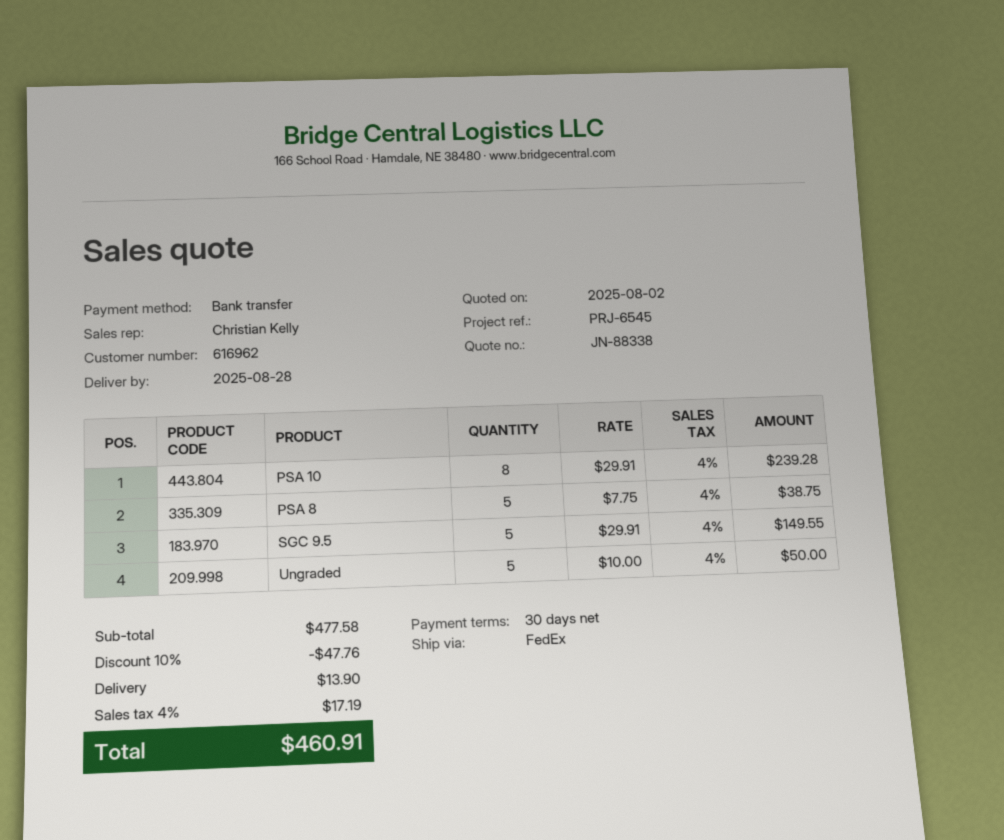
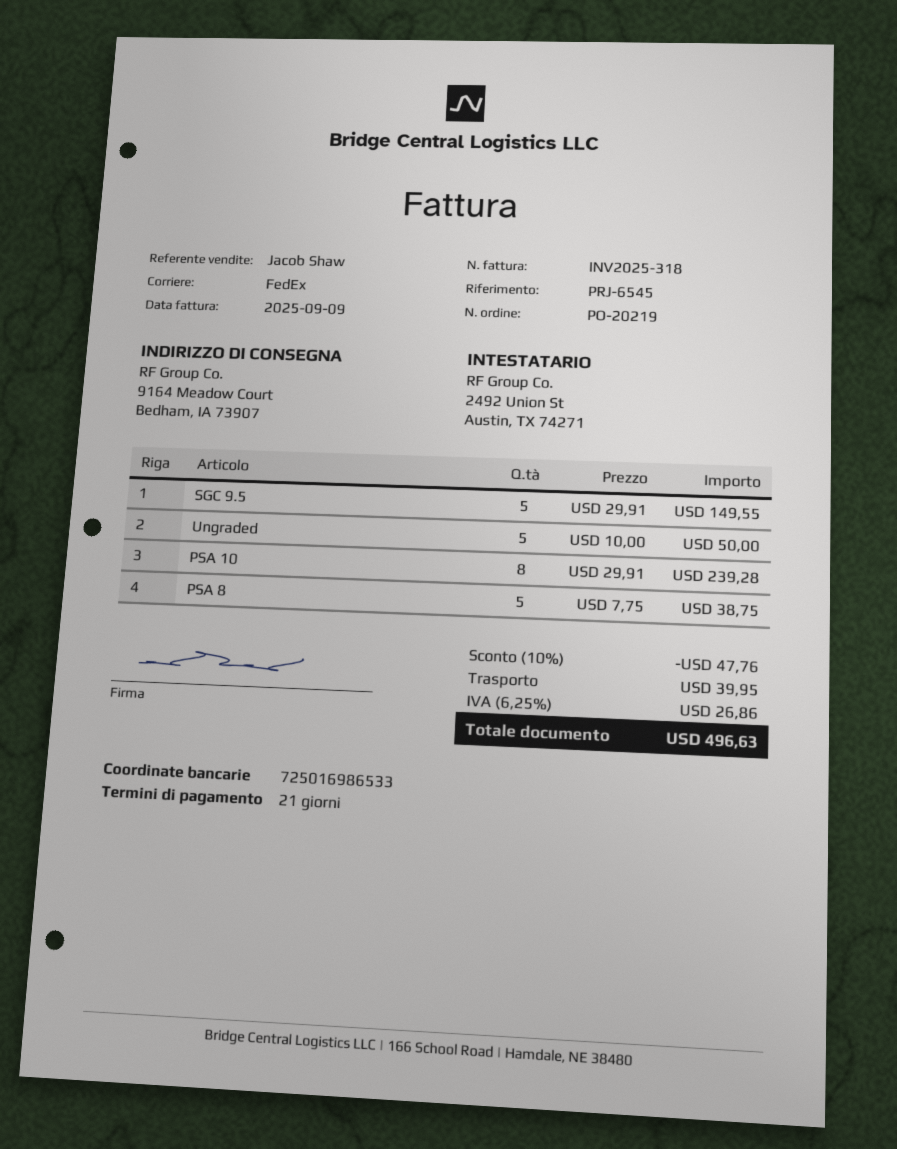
payment terms: 30 days -> 21 days
sales rep: Christian Kelly -> Jacob Shaw
shipping: 13.90 -> 39.95
tax: 4% = 17.19 -> 6.25% = 26.86
total: 460.91 -> 496.63

